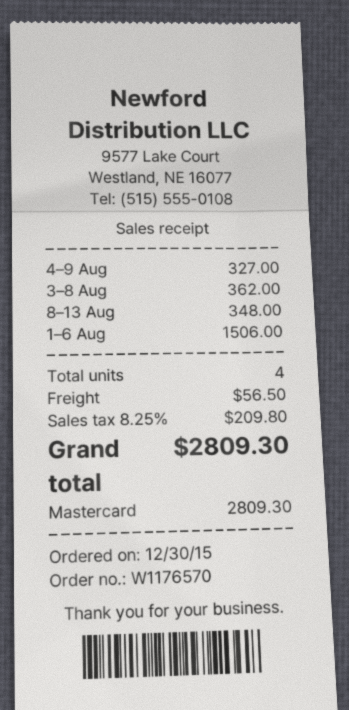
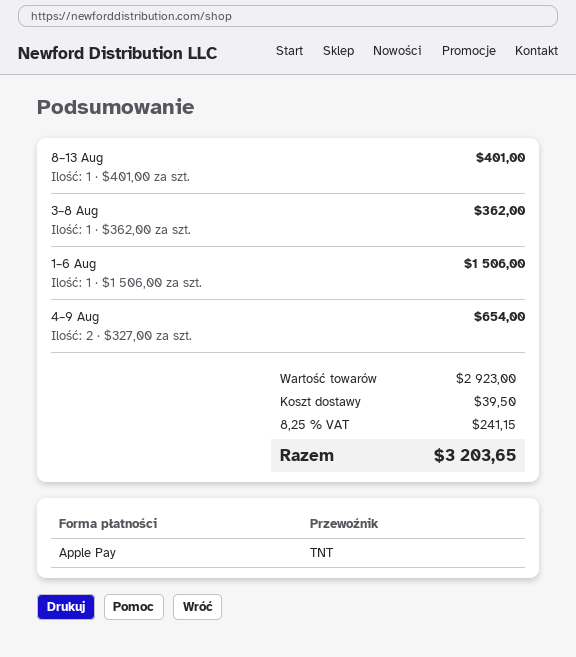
payment method: Mastercard -> Apple Pay
4–9 Aug: 1 x 327.00 = 327.00 -> 2 x 327.00 = 654.00
8–13 Aug: 1 x 348.00 = 348.00 -> 1 x 401.00 = 401.00
shipping: 56.50 -> 39.50
tax: 8.25% = 209.80 -> 8.25% = 241.15
total: 2809.30 -> 3203.65

